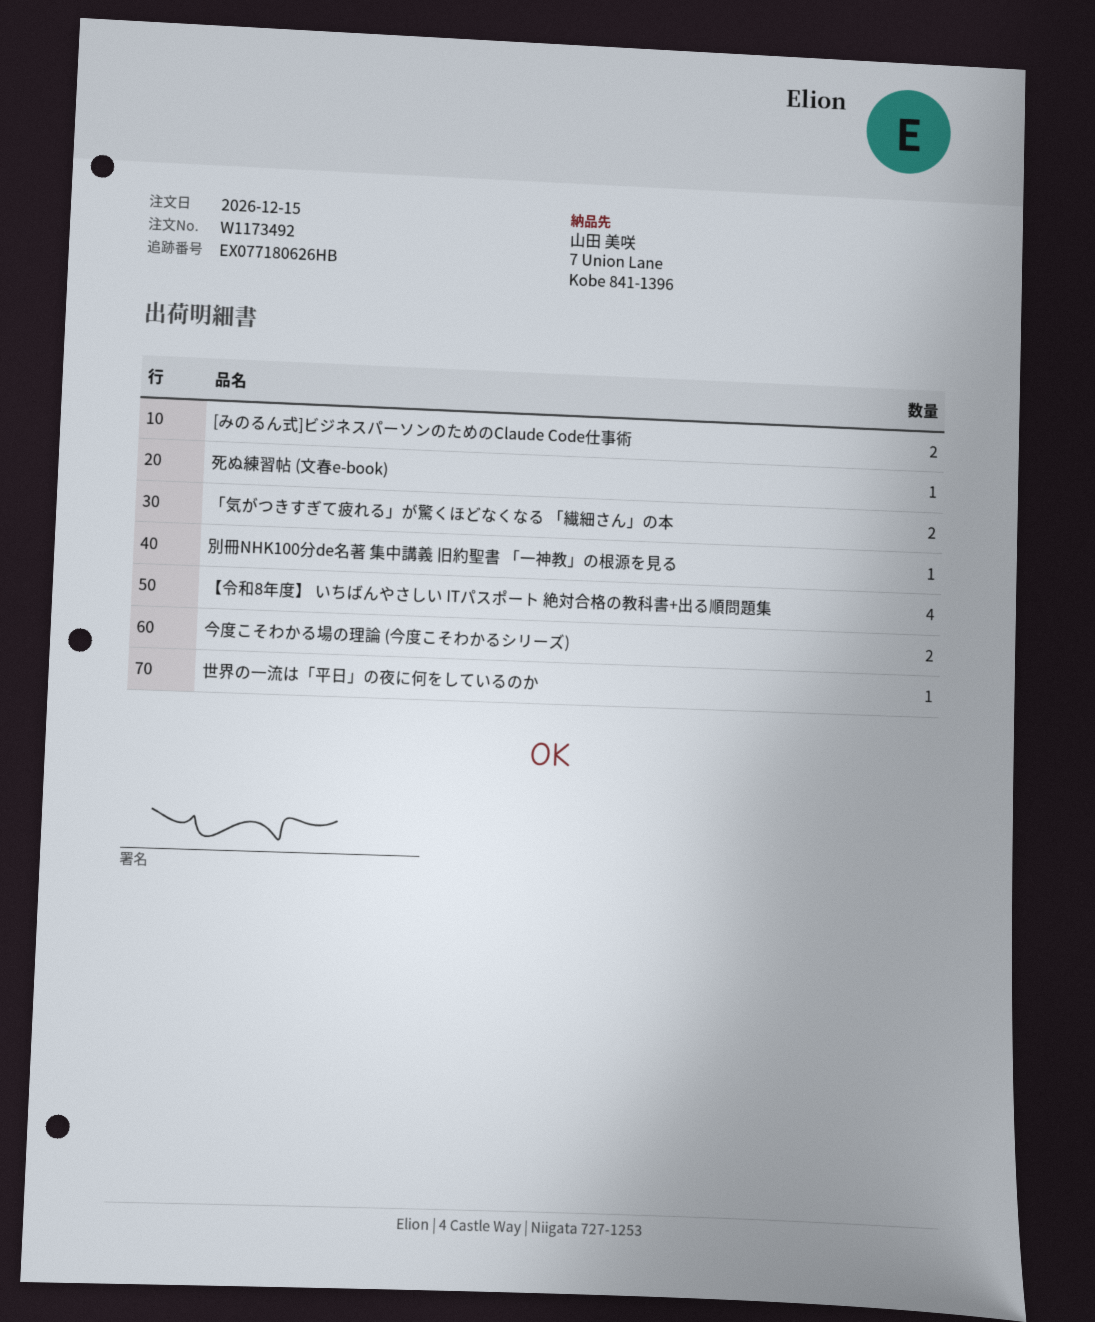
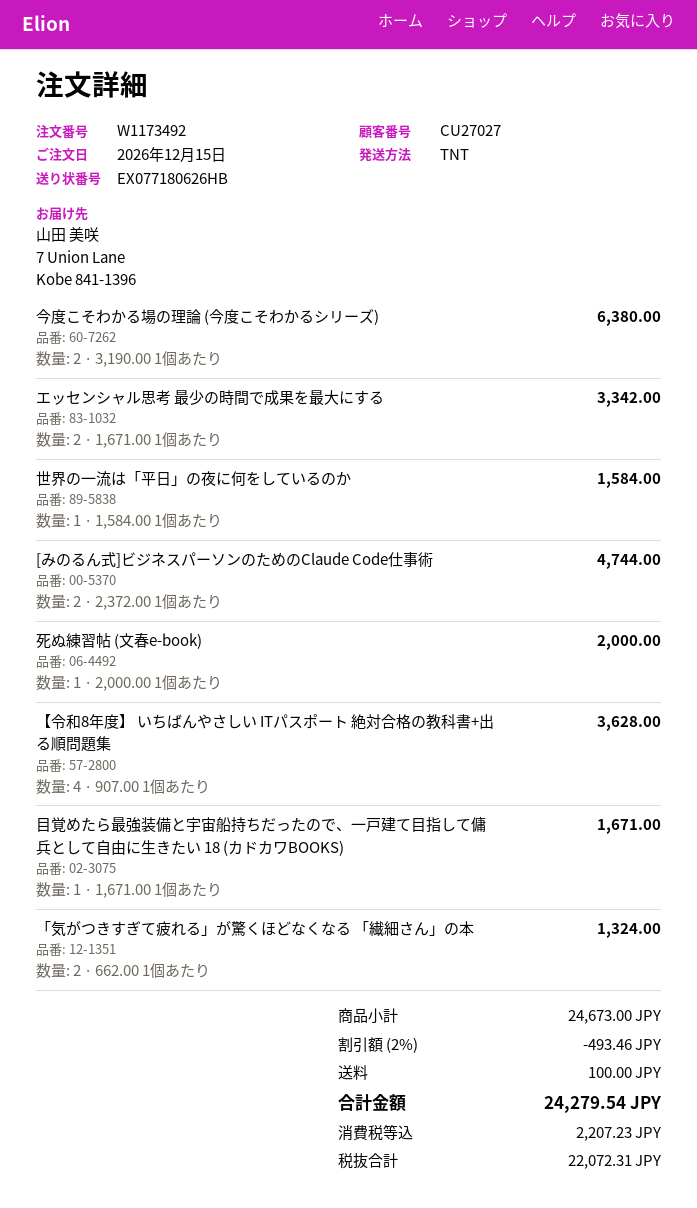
別冊NHK100分de名著 集中講義 旧約聖書 「一神教」の根源を見る: 1 -> none
エッセンシャル思考 最少の時間で成果を最大にする: none -> 2
目覚めたら最強装備と宇宙船持ちだったので、一戸建て目指して傭兵として自由に生きたい 18 (カドカワBOOKS): none -> 1

